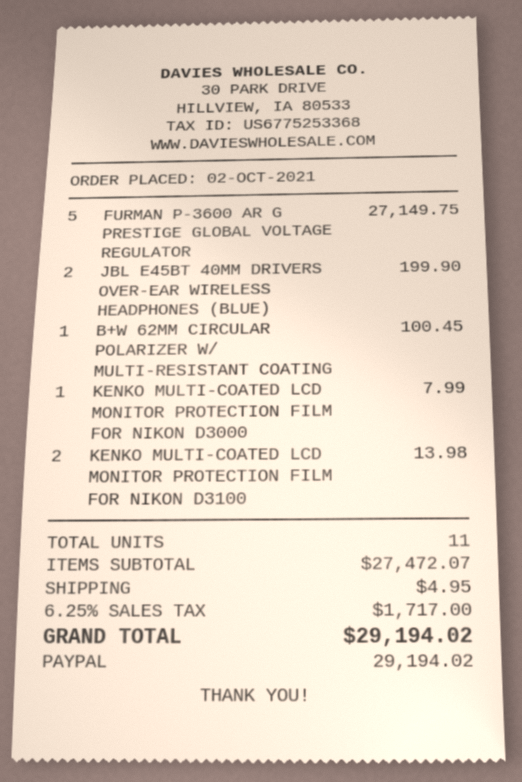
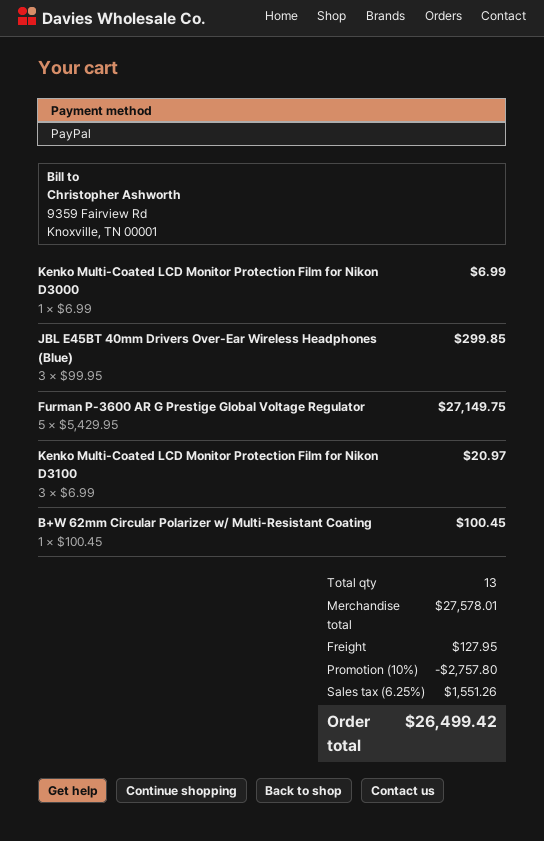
JBL E45BT 40MM DRIVERS OVER-EAR WIRELESS HEADPHONES (BLUE): 2 for 199.90 -> 3 for 299.85
KENKO MULTI-COATED LCD MONITOR PROTECTION FILM FOR NIKON D3000: 1 for 7.99 -> 1 for 6.99
KENKO MULTI-COATED LCD MONITOR PROTECTION FILM FOR NIKON D3100: 2 for 13.98 -> 3 for 20.97
total quantity: 11 -> 13
subtotal: 27472.07 -> 27578.01
discount: none -> 10% = 2757.80
shipping: 4.95 -> 127.95
tax: 6.25% = 1717.00 -> 6.25% = 1551.26
total: 29194.02 -> 26499.42

